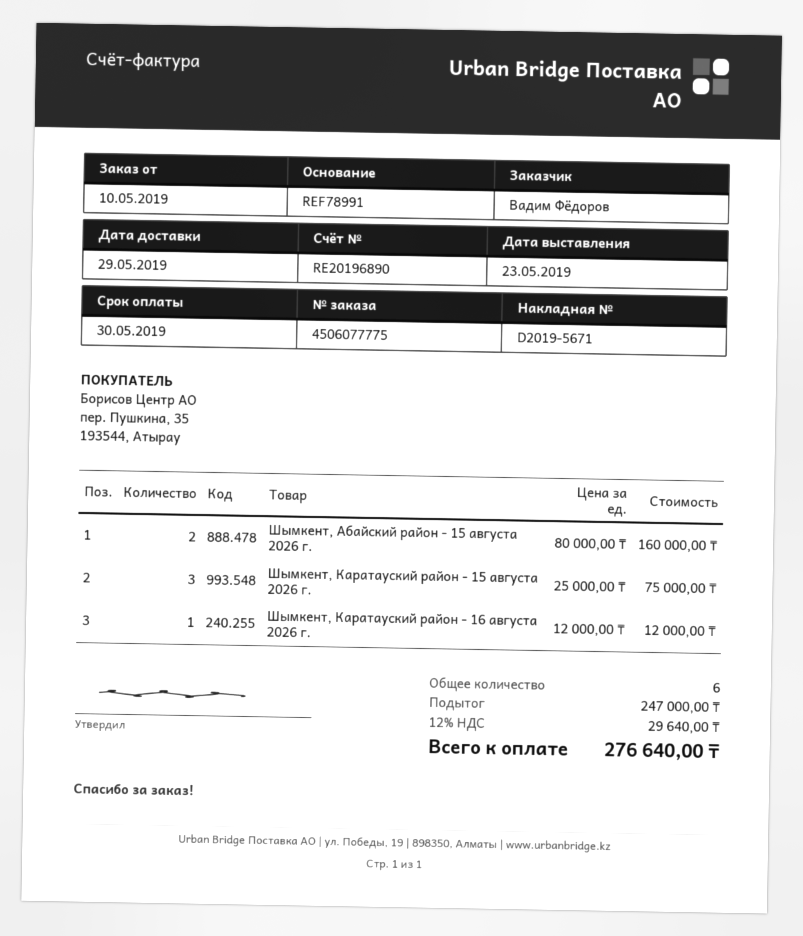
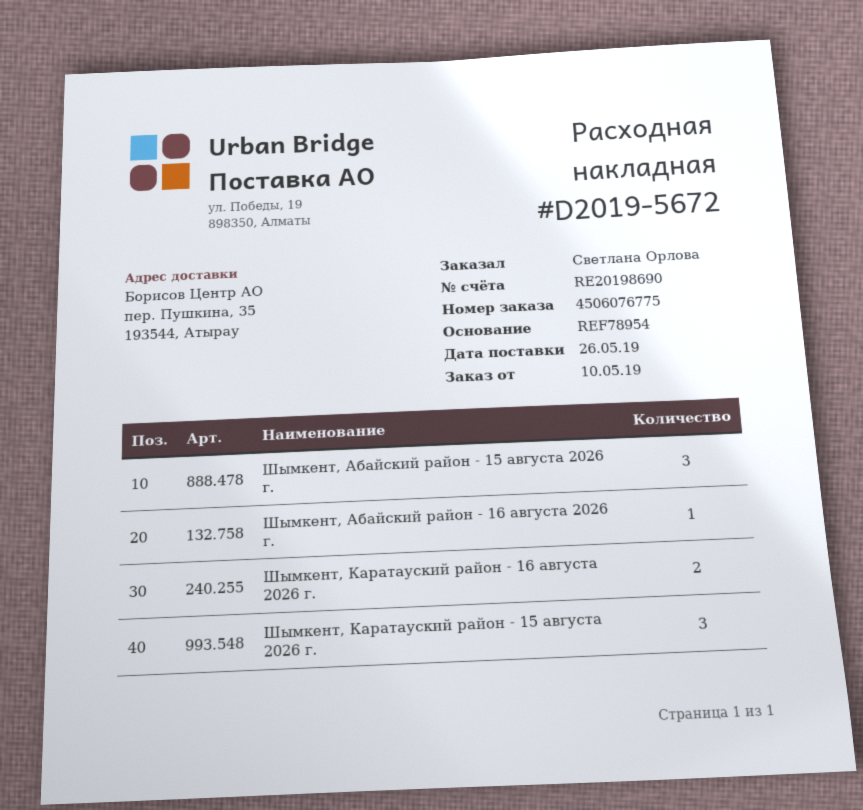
order number: 4506077775 -> 4506076775
delivery note number: D2019-5671 -> D2019-5672
delivery date: 2019-05-29 -> 2019-05-26
invoice number: RE20196890 -> RE20198690
reference: REF78991 -> REF78954
ordered by: Вадим Фёдоров -> Светлана Орлова
Шымкент, Абайский район - 15 августа 2026 г.: 2 -> 3
Шымкент, Каратауский район - 16 августа 2026 г.: 1 -> 2
Шымкент, Абайский район - 16 августа 2026 г.: none -> 1

